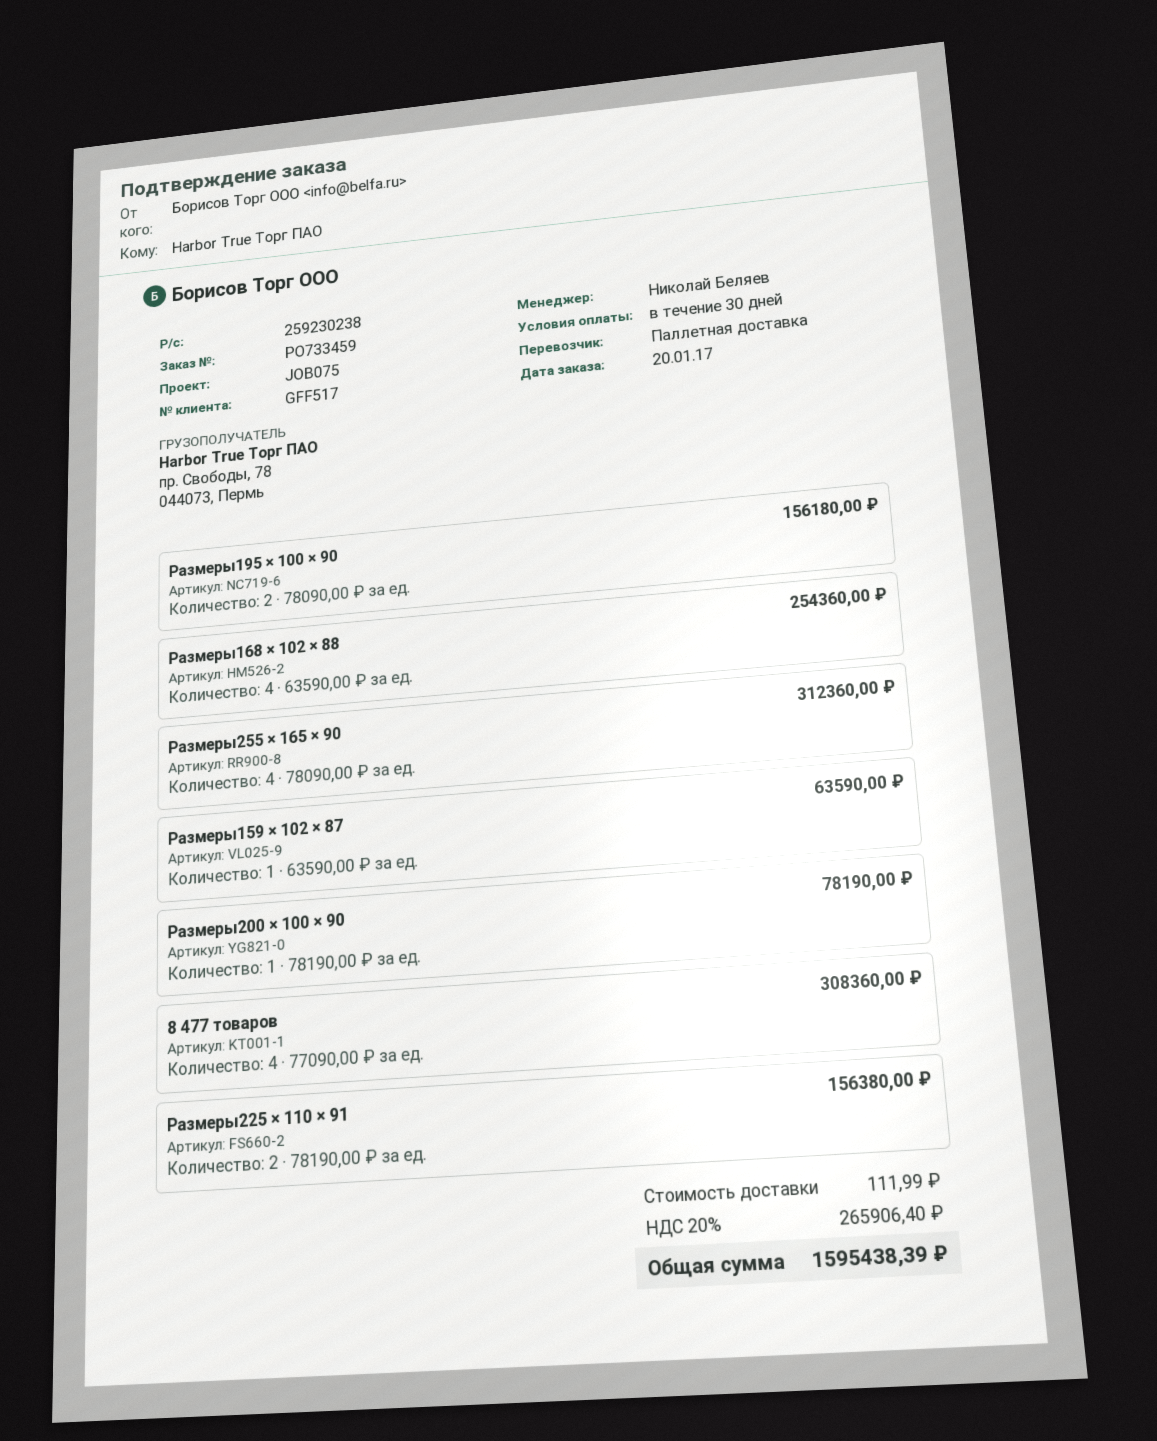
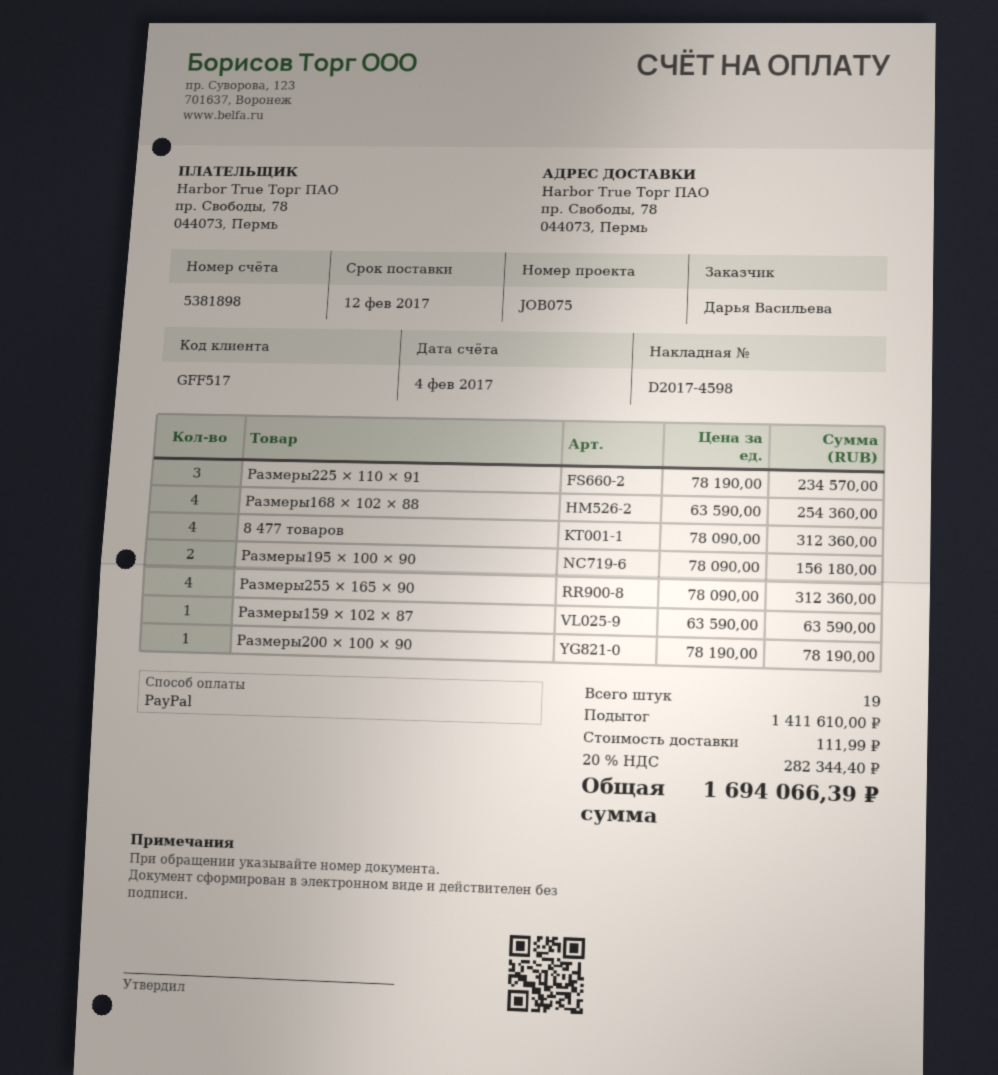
8 477 товаров: 4 x 77090.00 = 308360.00 -> 4 x 78090.00 = 312360.00
Размеры225 × 110 × 91: 2 x 78190.00 = 156380.00 -> 3 x 78190.00 = 234570.00
tax: 20% = 265906.40 -> 20% = 282344.40
total: 1595438.39 -> 1694066.39

